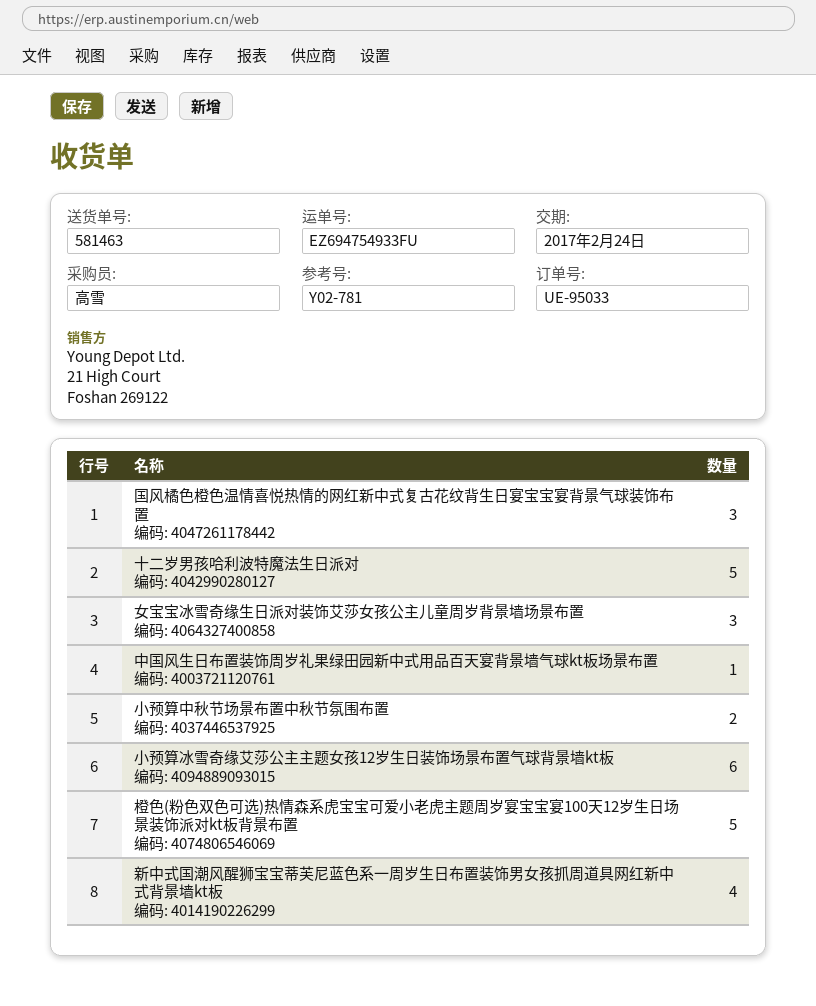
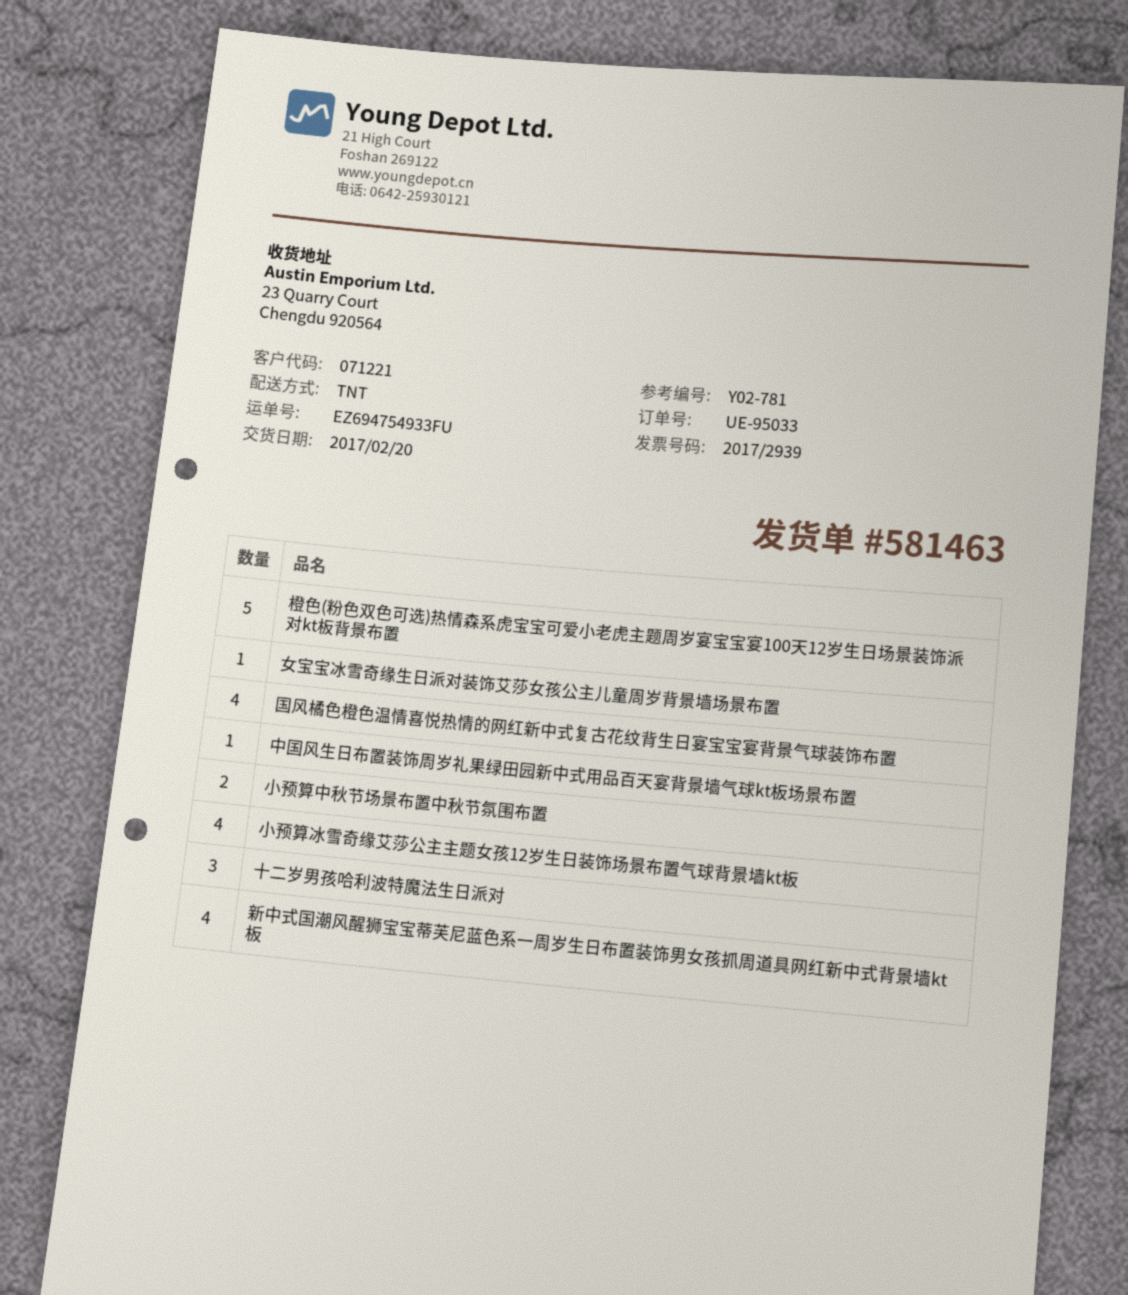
delivery date: 2017-02-24 -> 2017-02-20
国风橘色橙色温情喜悦热情的网红新中式复古花纹背生日宴宝宝宴背景气球装饰布置: 3 -> 4
十二岁男孩哈利波特魔法生日派对: 5 -> 3
女宝宝冰雪奇缘生日派对装饰艾莎女孩公主儿童周岁背景墙场景布置: 3 -> 1
小预算冰雪奇缘艾莎公主主题女孩12岁生日装饰场景布置气球背景墙kt板: 6 -> 4

